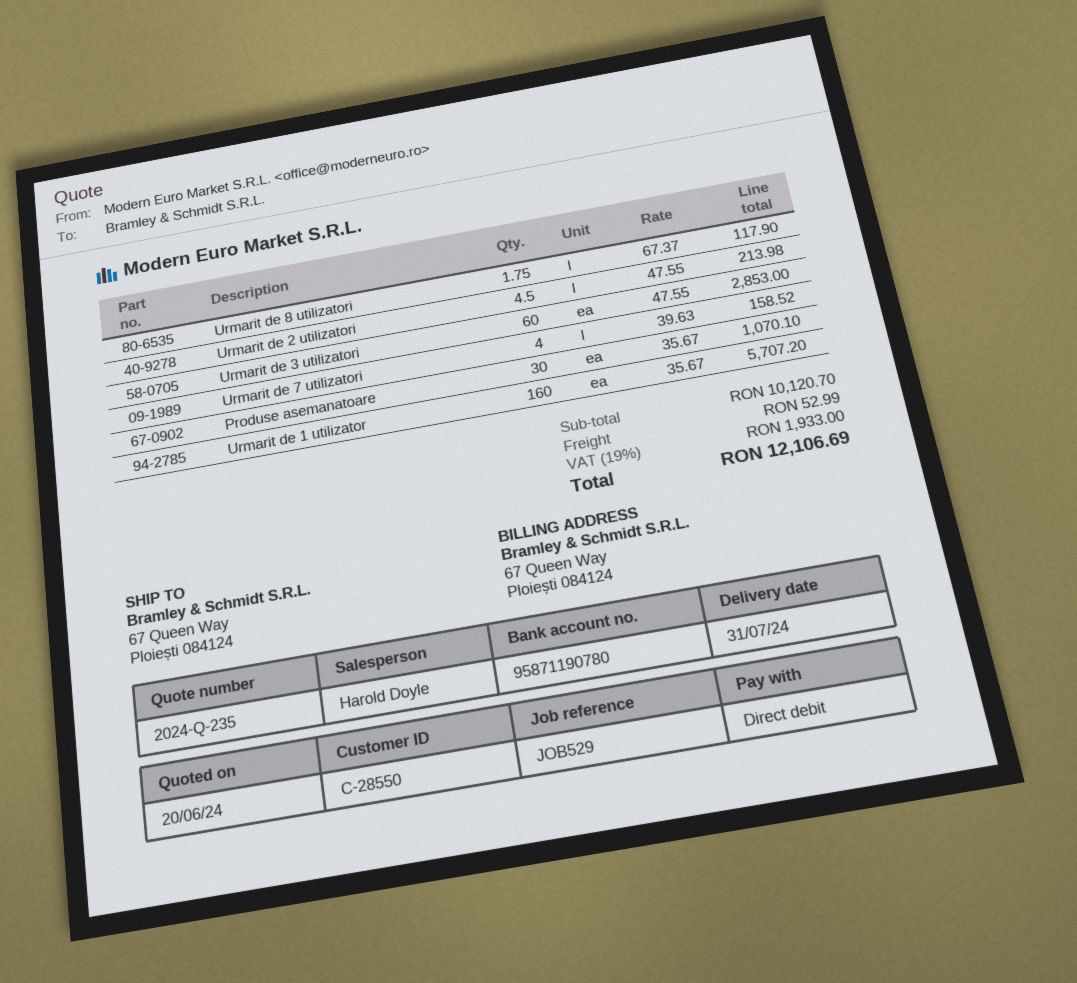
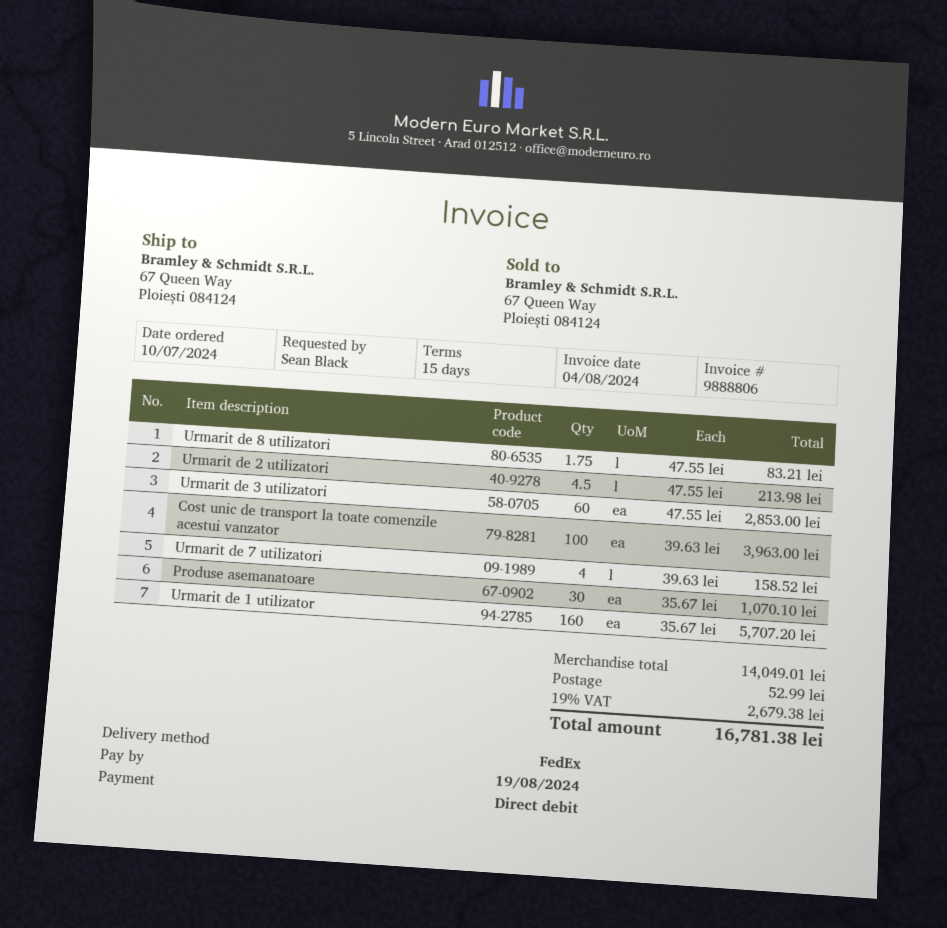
Urmarit de 8 utilizatori: 1.75 x 67.37 = 117.90 -> 1.75 x 47.55 = 83.21
Cost unic de transport la toate comenzile acestui vanzator: none -> 100 x 39.63 = 3963.00
subtotal: 10120.70 -> 14049.01
tax: 19% = 1933.00 -> 19% = 2679.38
total: 12106.69 -> 16781.38

